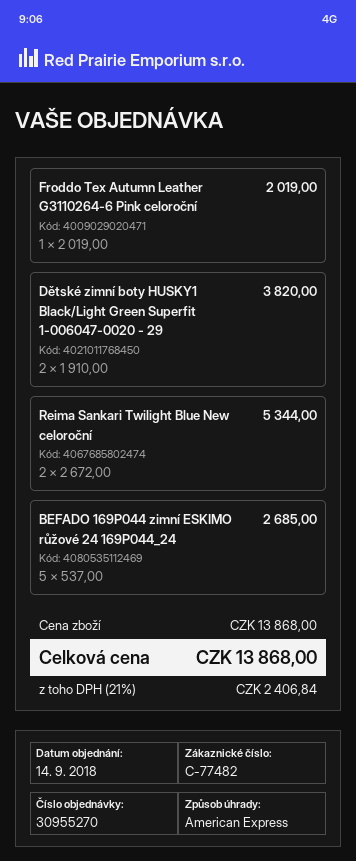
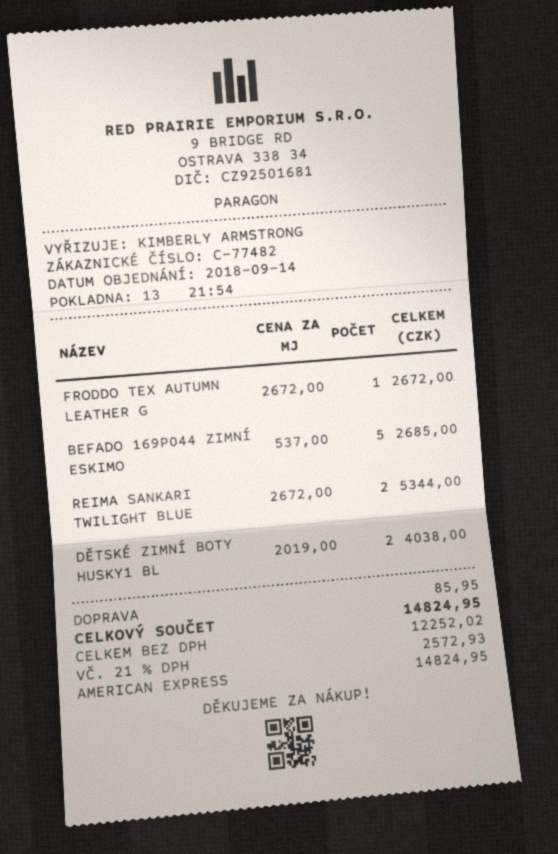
Froddo Tex Autumn Leather G3110264-6 Pink celoroční: 1 x 2019.00 = 2019.00 -> 1 x 2672.00 = 2672.00
Dětské zimní boty HUSKY1 Black/Light Green Superfit 1-006047-0020 - 29: 2 x 1910.00 = 3820.00 -> 2 x 2019.00 = 4038.00
shipping: none -> 85.95
tax: 21% = 2406.84 -> 21% = 2572.93
total: 13868.00 -> 14824.95

